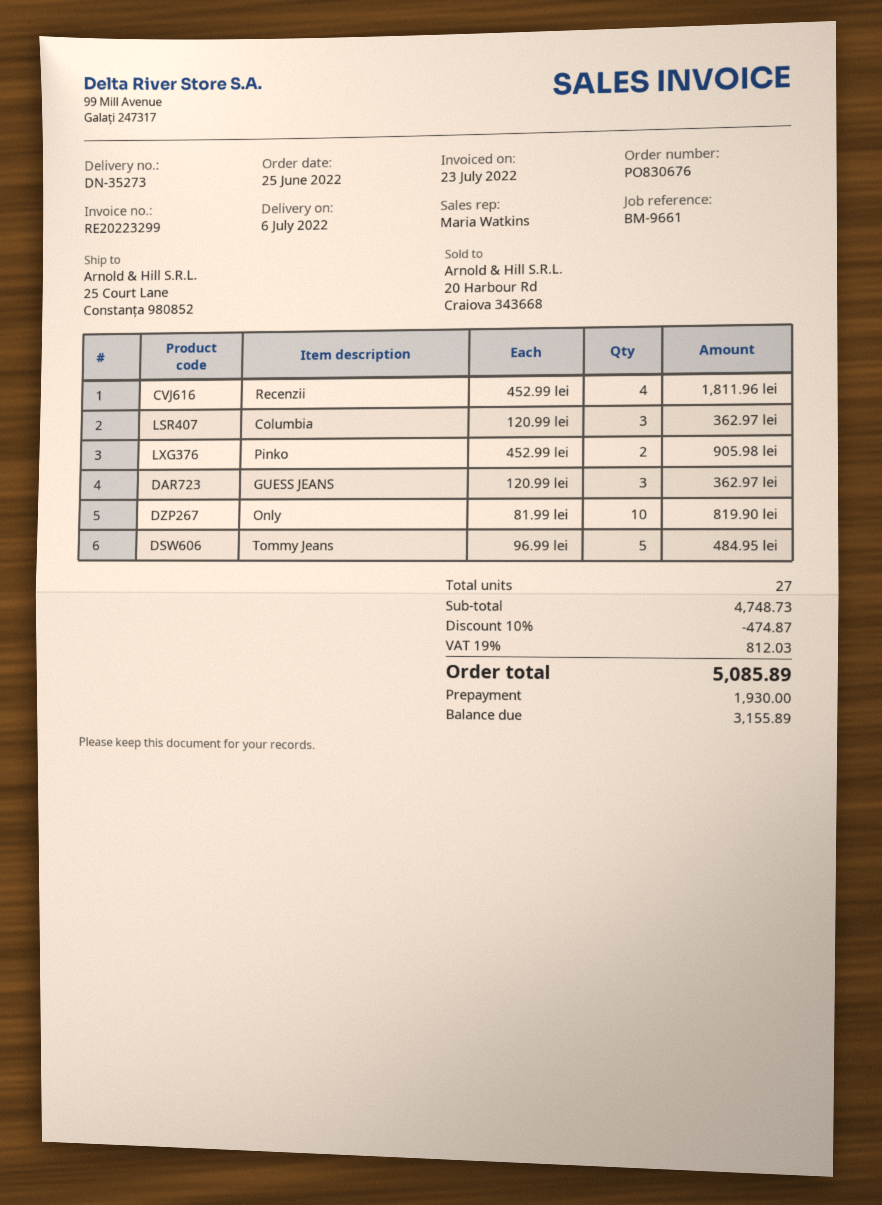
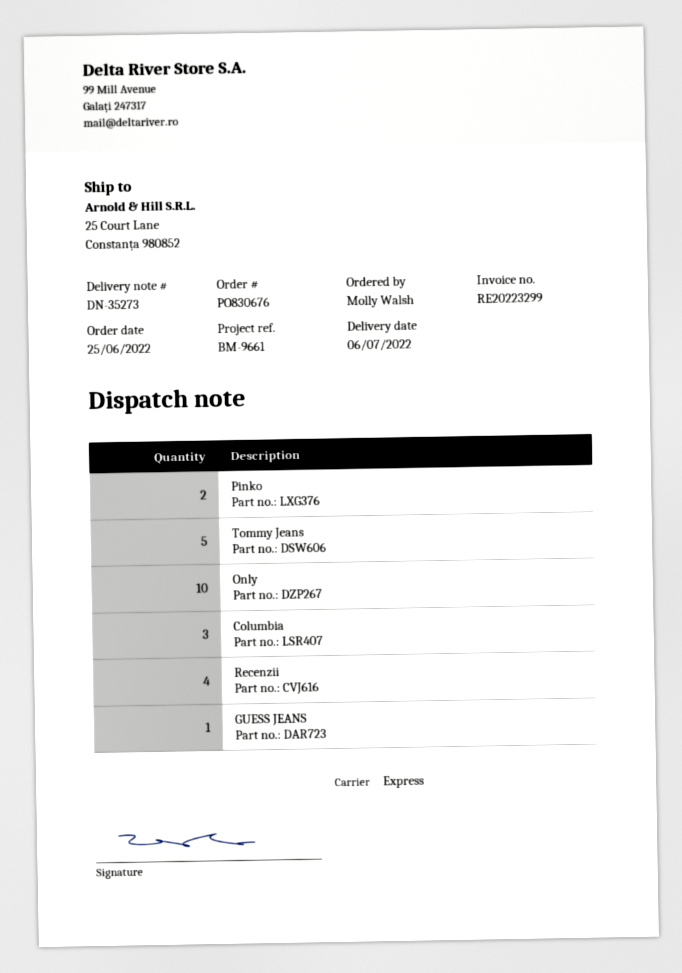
GUESS JEANS: 3 -> 1

